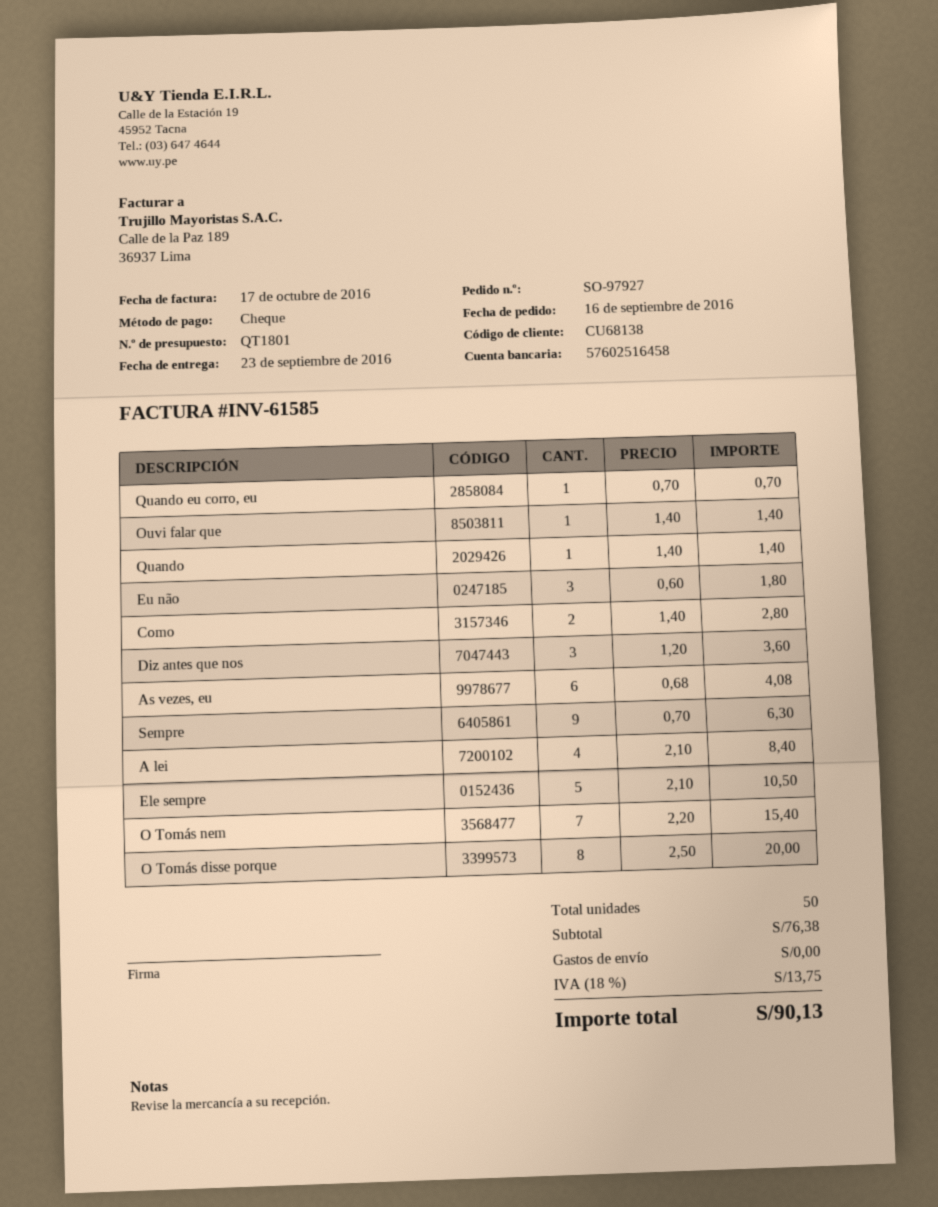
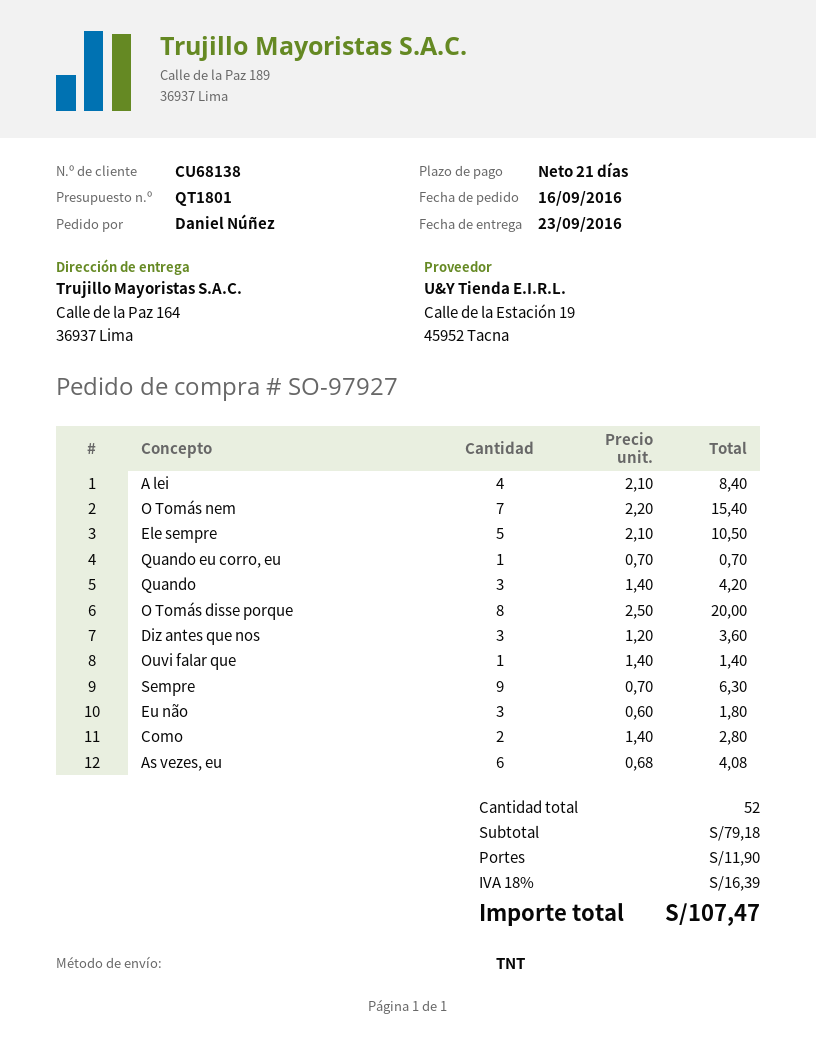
Quando: 1 x 1.40 = 1.40 -> 3 x 1.40 = 4.20
total quantity: 50 -> 52
subtotal: 76.38 -> 79.18
shipping: 0.00 -> 11.90
tax: 18% = 13.75 -> 18% = 16.39
total: 90.13 -> 107.47

